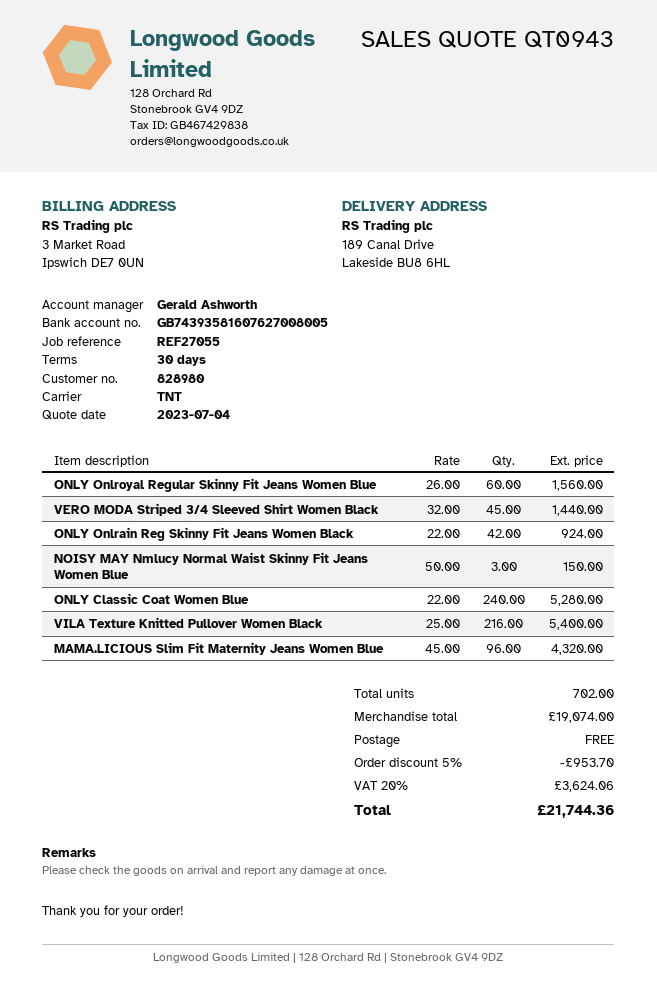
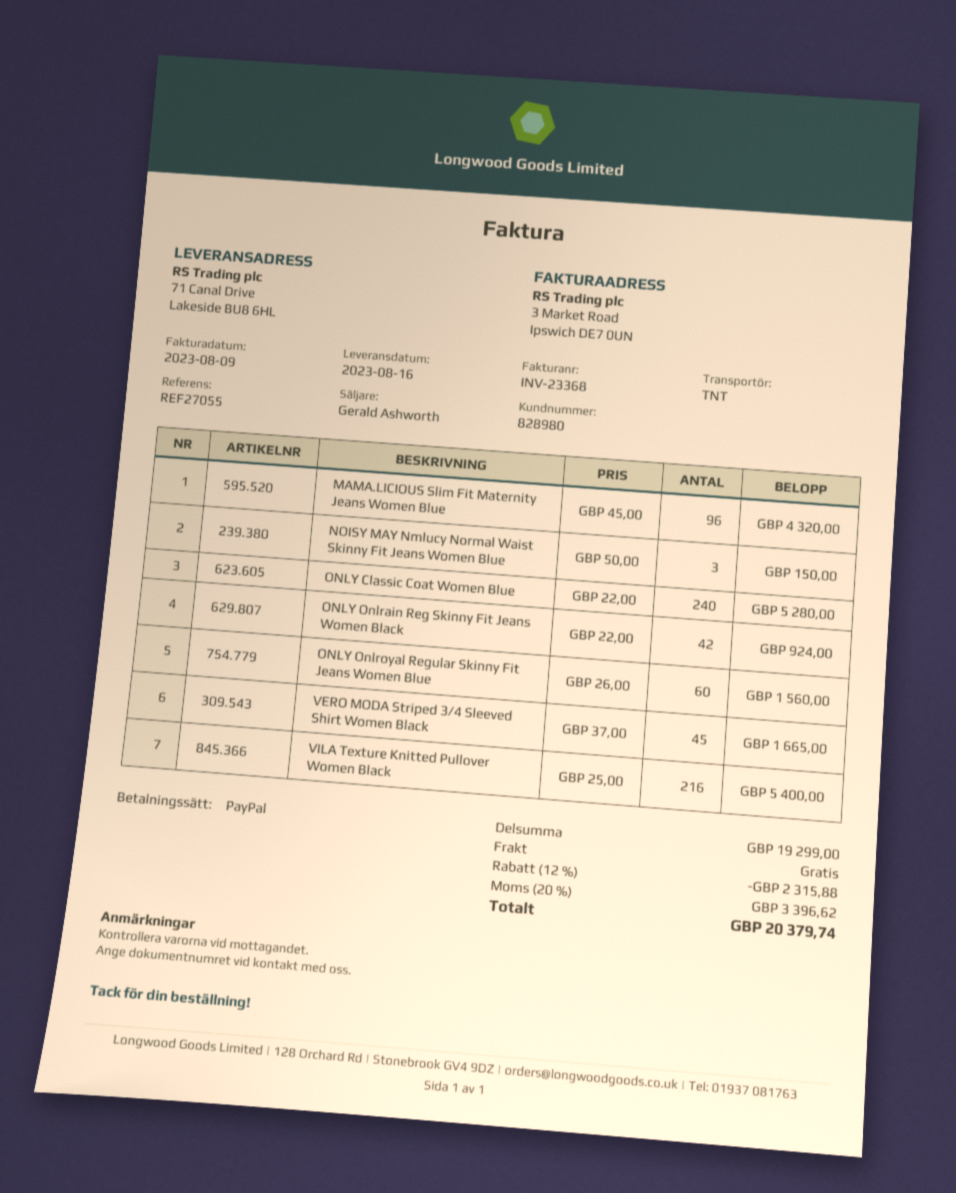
ship to: 189 Canal Drive, Lakeside BU8 6HL -> 71 Canal Drive, Lakeside BU8 6HL
VERO MODA Striped 3/4 Sleeved Shirt Women Black: 45 x 32.00 = 1440.00 -> 45 x 37.00 = 1665.00
subtotal: 19074.00 -> 19299.00
discount: 5% = 953.70 -> 12% = 2315.88
tax: 20% = 3624.06 -> 20% = 3396.62
total: 21744.36 -> 20379.74

